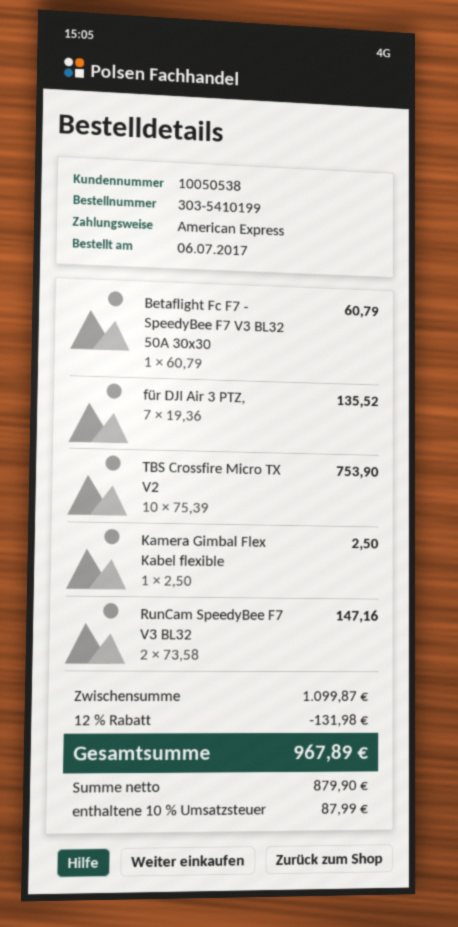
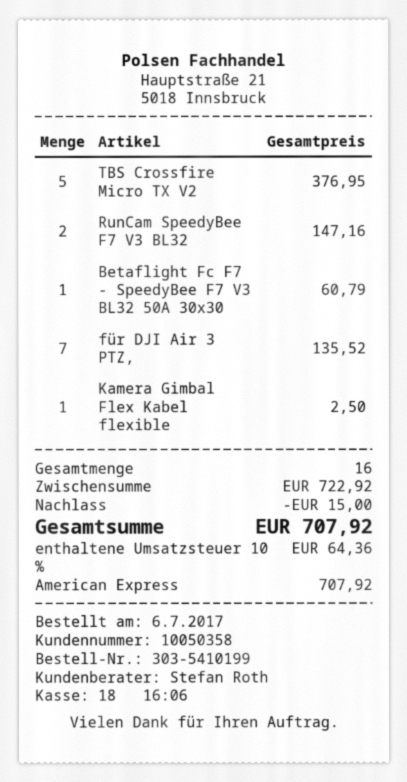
customer number: 10050538 -> 10050358
TBS Crossfire Micro TX V2: 10 for 753.90 -> 5 for 376.95
subtotal: 1099.87 -> 722.92
discount: 131.98 -> 15.00
tax: 10% = 87.99 -> 10% = 64.36
total: 967.89 -> 707.92

